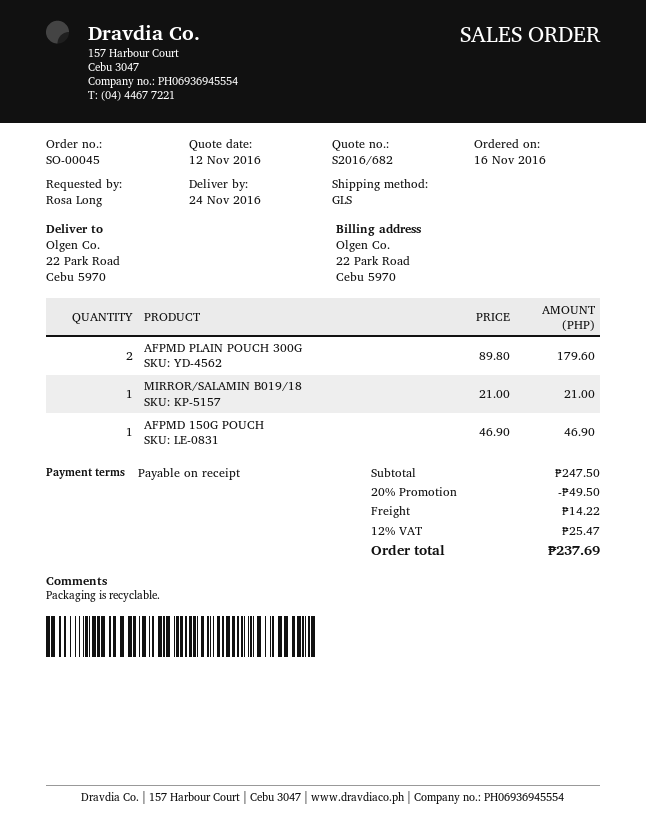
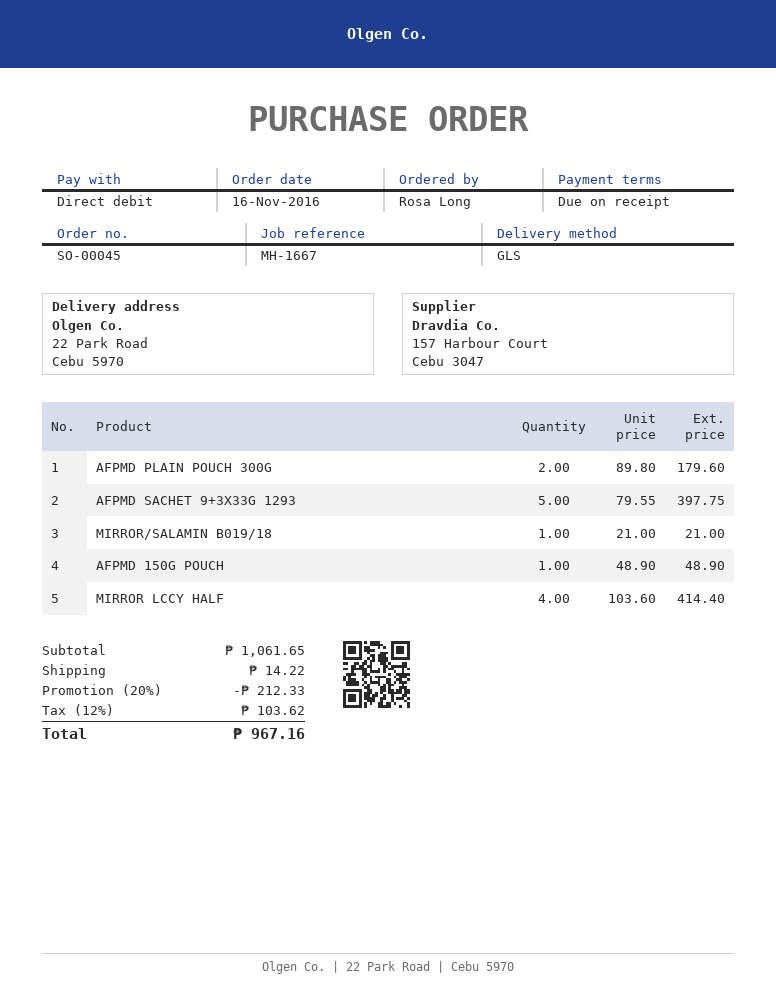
AFPMD 150G POUCH: 1 x 46.90 = 46.90 -> 1 x 48.90 = 48.90
AFPMD SACHET 9+3X33G 1293: none -> 5 x 79.55 = 397.75
MIRROR LCCY HALF: none -> 4 x 103.60 = 414.40
subtotal: 247.50 -> 1061.65
discount: 20% = 49.50 -> 20% = 212.33
tax: 12% = 25.47 -> 12% = 103.62
total: 237.69 -> 967.16

